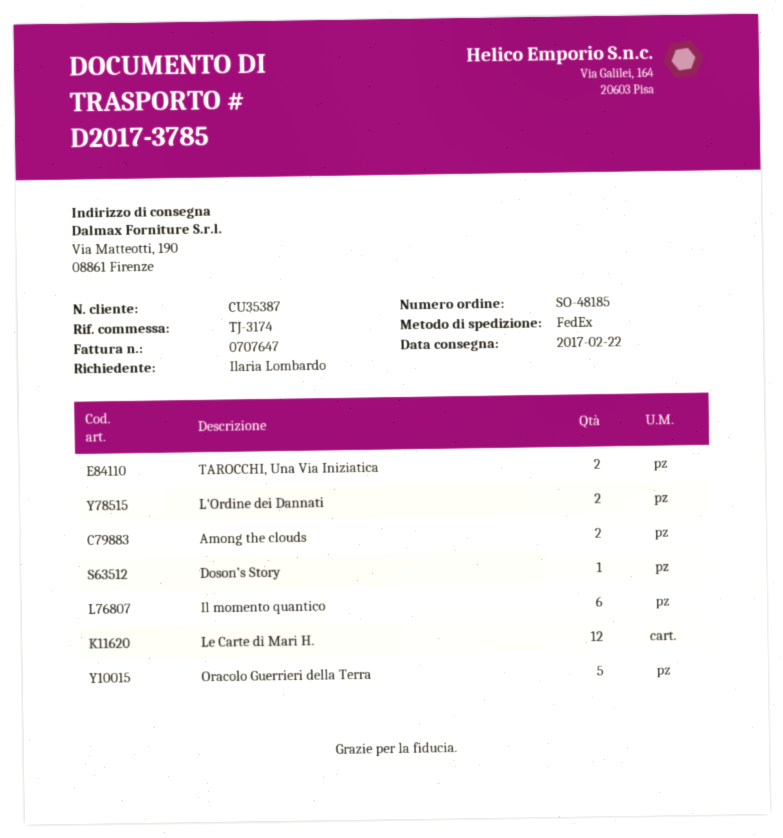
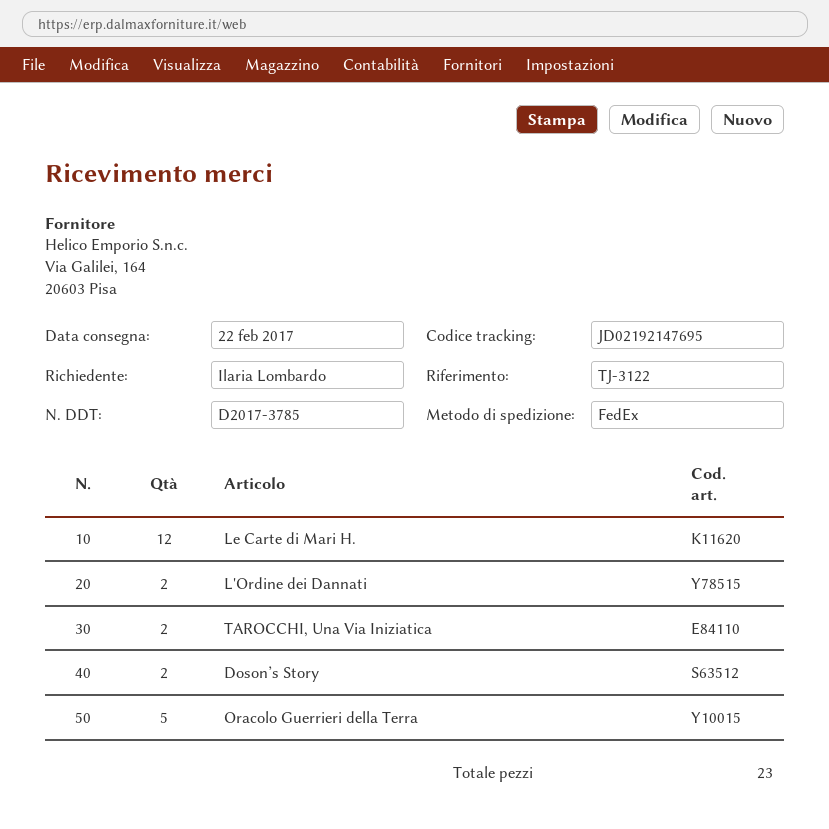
reference: TJ-3174 -> TJ-3122
Among the clouds: 2 -> none
Doson’s Story: 1 -> 2
Il momento quantico: 6 -> none

